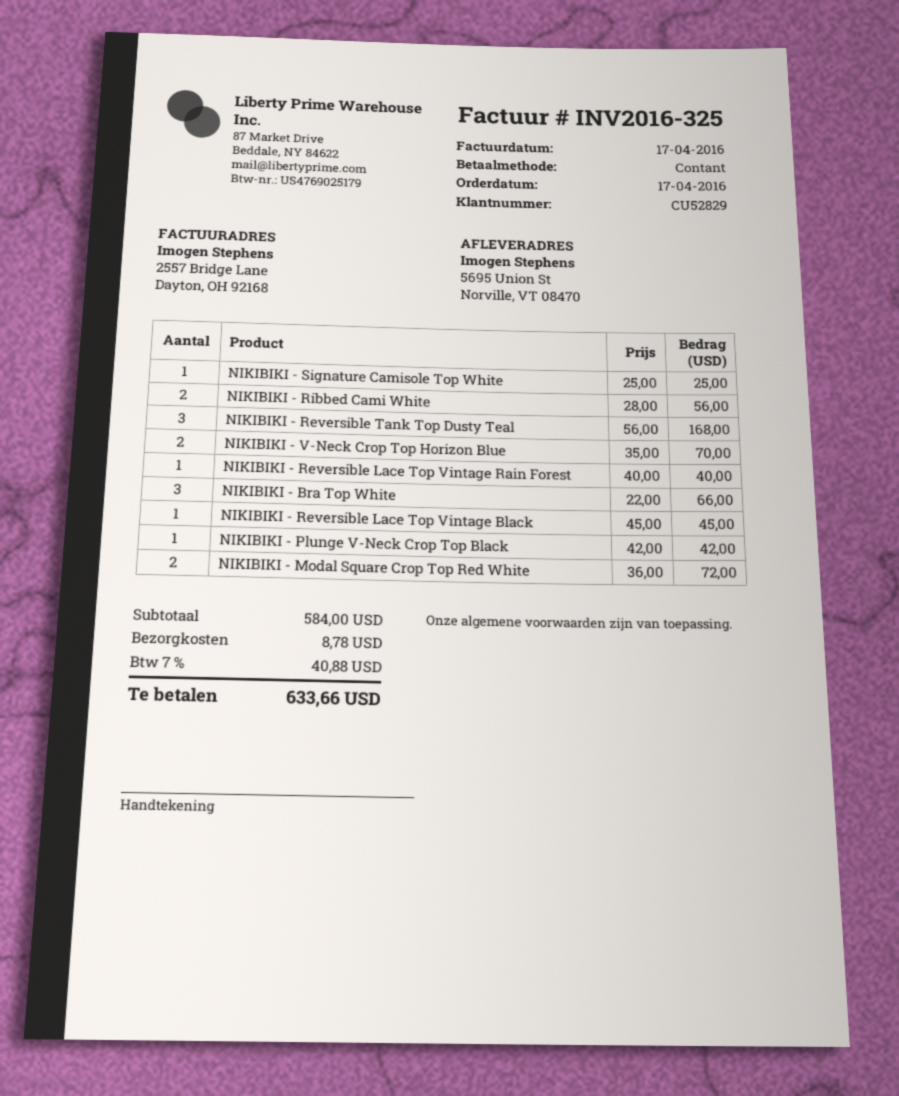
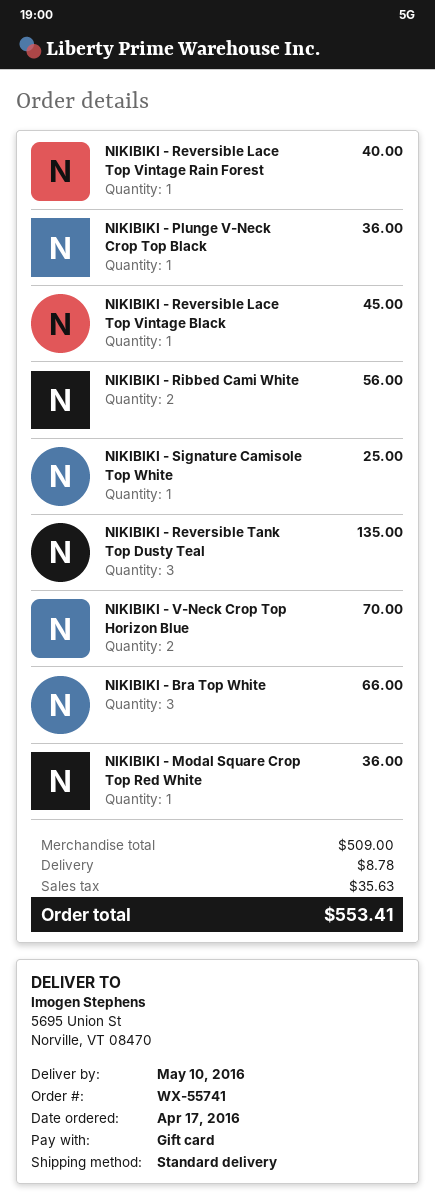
payment method: cash -> gift card
NIKIBIKI - Reversible Tank Top Dusty Teal: 3 for 168.00 -> 3 for 135.00
NIKIBIKI - Plunge V-Neck Crop Top Black: 1 for 42.00 -> 1 for 36.00
NIKIBIKI - Modal Square Crop Top Red White: 2 for 72.00 -> 1 for 36.00
subtotal: 584.00 -> 509.00
tax: 40.88 -> 35.63
total: 633.66 -> 553.41

